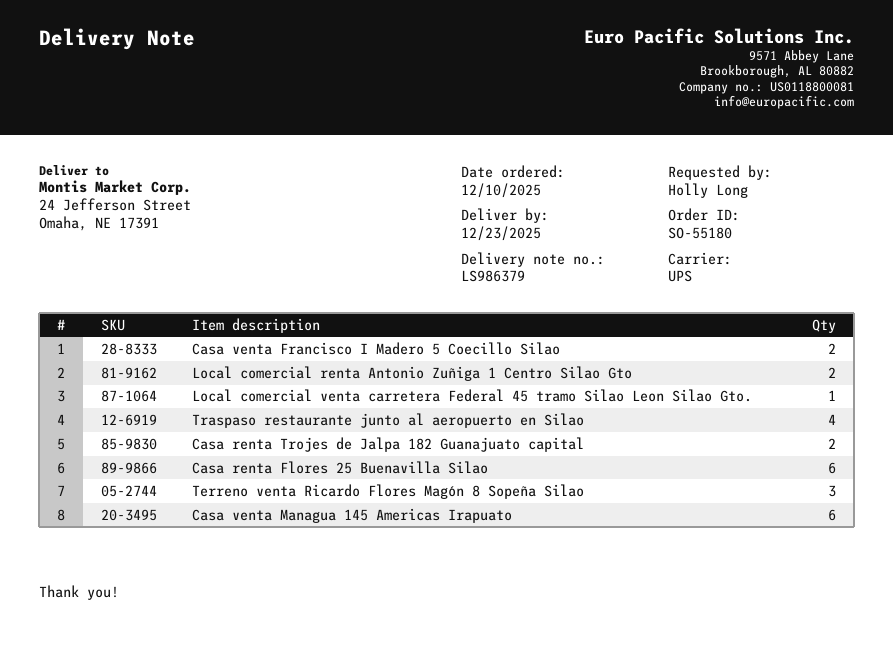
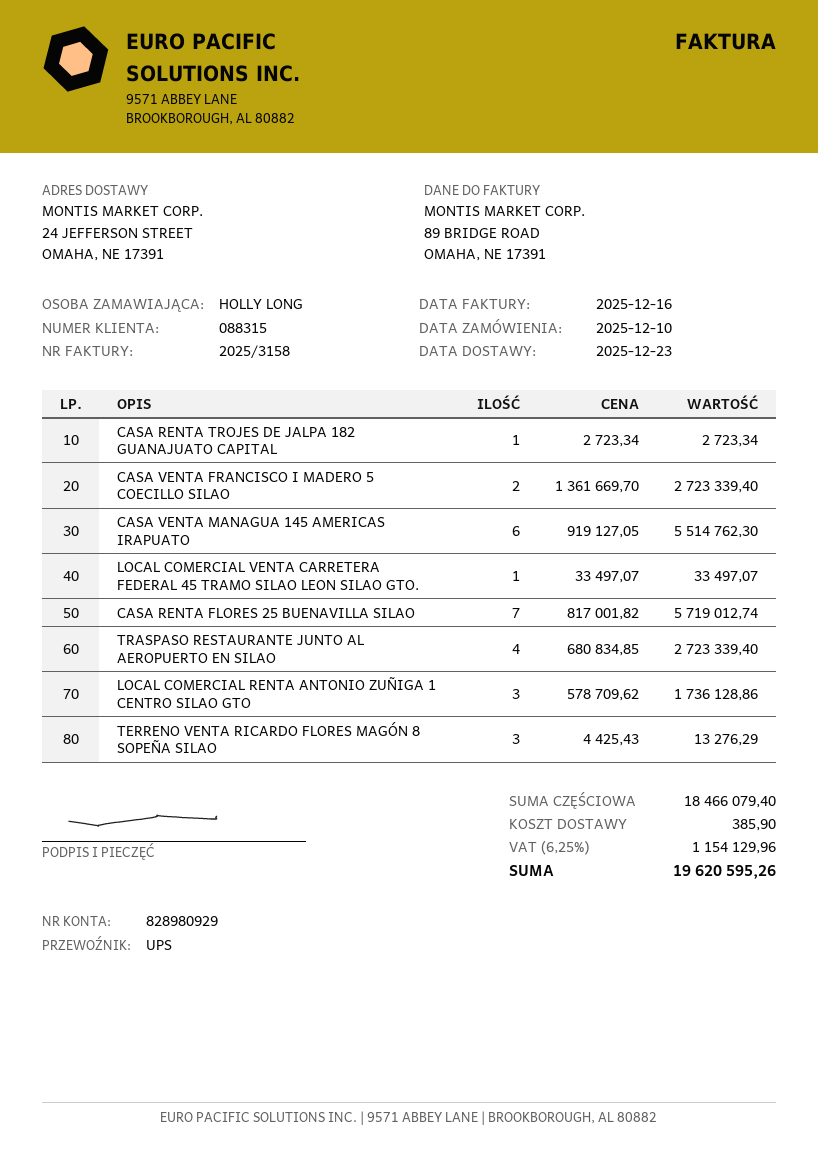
Local comercial renta Antonio Zuñiga 1 Centro Silao Gto: 2 -> 3
Casa renta Trojes de Jalpa 182 Guanajuato capital: 2 -> 1
Casa renta Flores 25 Buenavilla Silao: 6 -> 7

